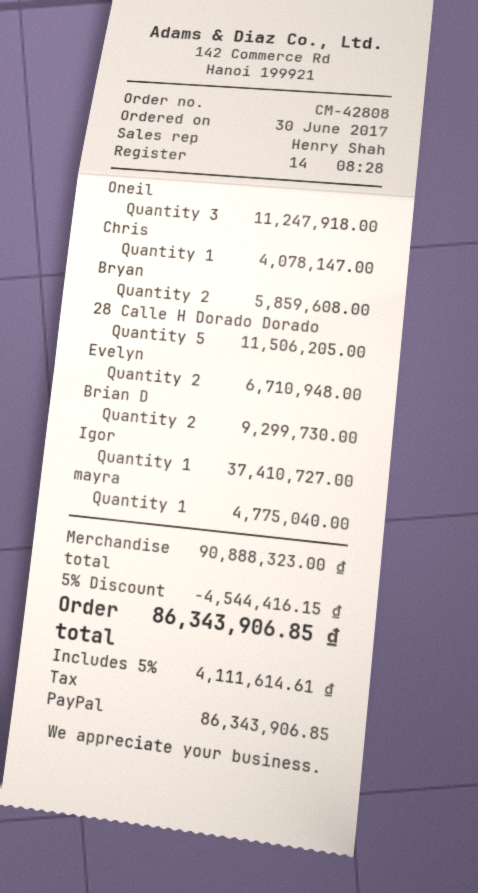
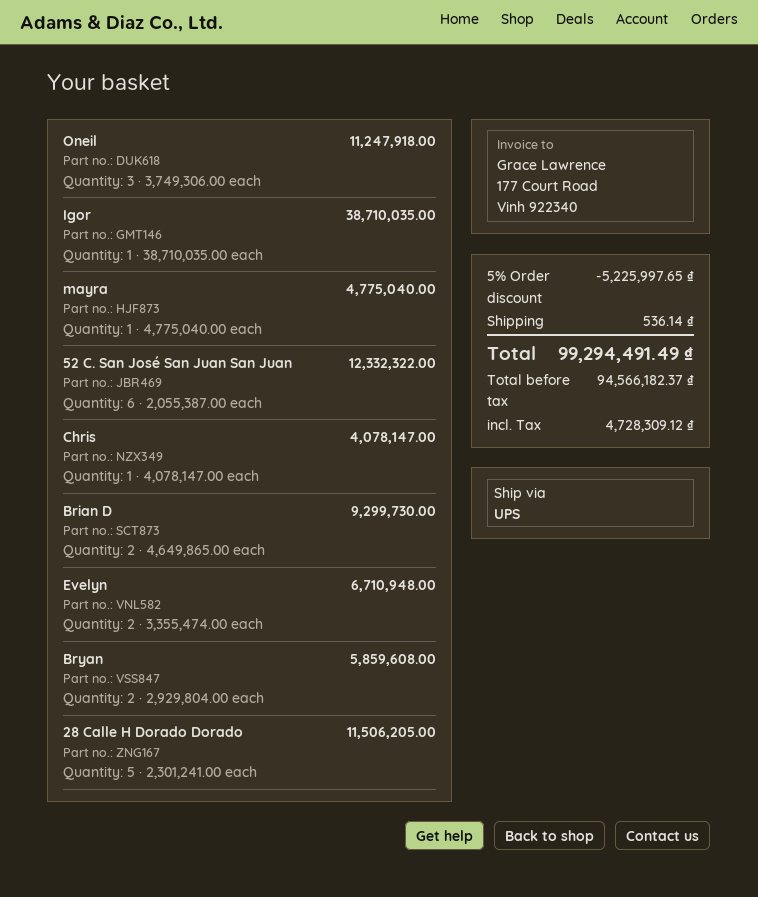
Igor: 1 for 37410727.00 -> 1 for 38710035.00
52 C. San José San Juan San Juan: none -> 6 for 12332322.00
discount: 5% = 4544416.15 -> 5% = 5225997.65
shipping: none -> 536.14
tax: 4111614.61 -> 4728309.12
total: 86343906.85 -> 99294491.49

